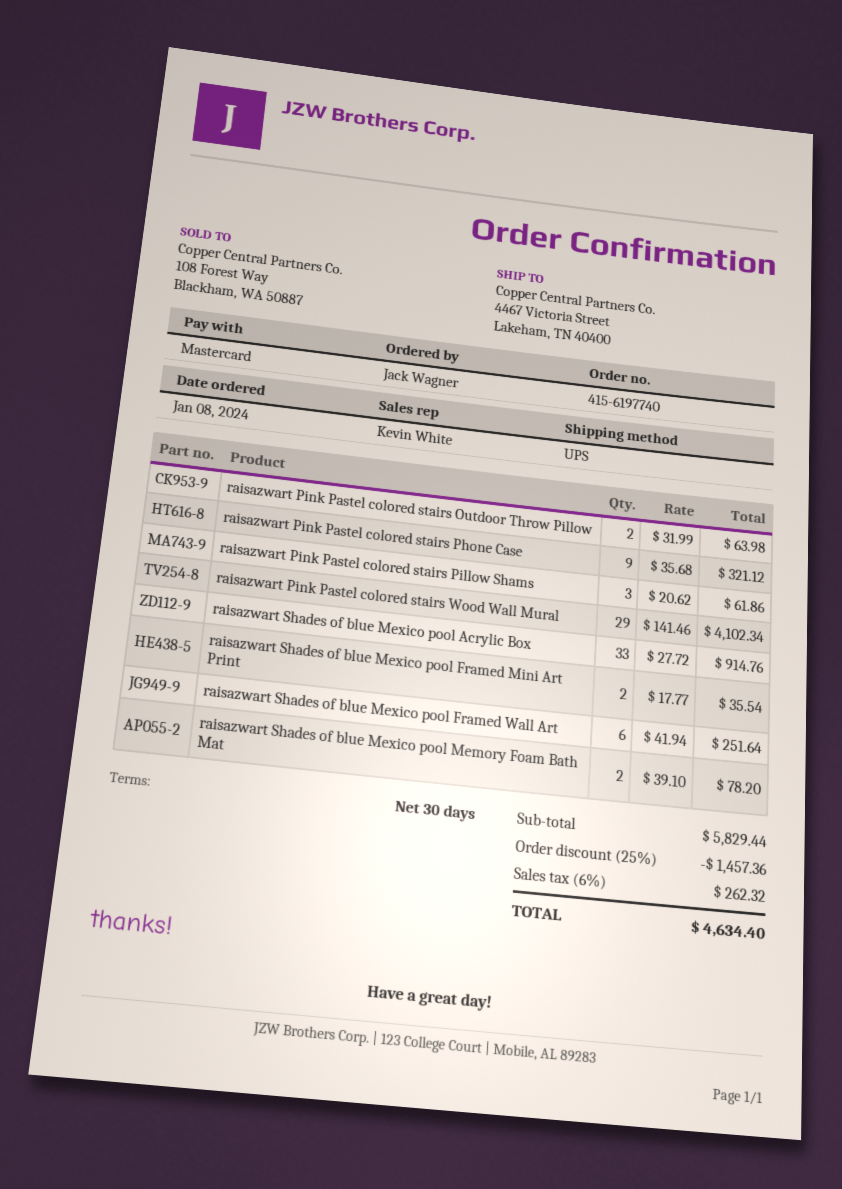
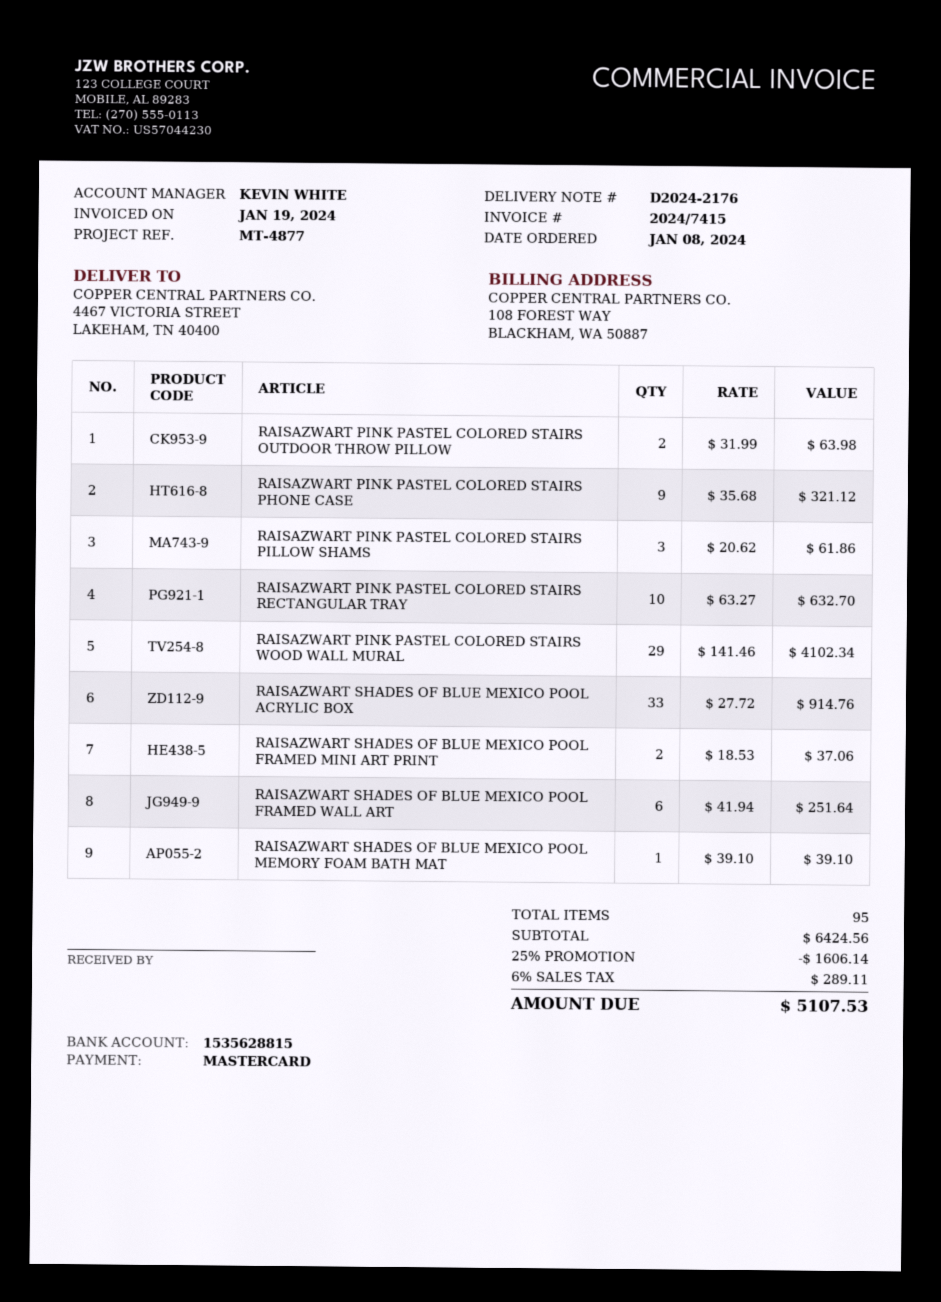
raisazwart Shades of blue Mexico pool Framed Mini Art Print: 2 x 17.77 = 35.54 -> 2 x 18.53 = 37.06
raisazwart Shades of blue Mexico pool Memory Foam Bath Mat: 2 x 39.10 = 78.20 -> 1 x 39.10 = 39.10
RAISAZWART PINK PASTEL COLORED STAIRS RECTANGULAR TRAY: none -> 10 x 63.27 = 632.70
subtotal: 5829.44 -> 6424.56
discount: 25% = 1457.36 -> 25% = 1606.14
tax: 6% = 262.32 -> 6% = 289.11
total: 4634.40 -> 5107.53

